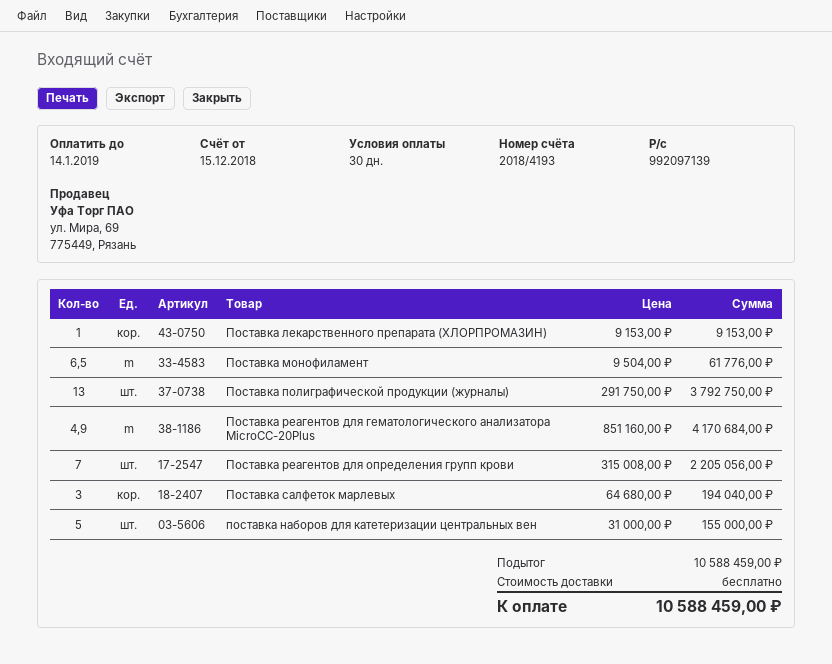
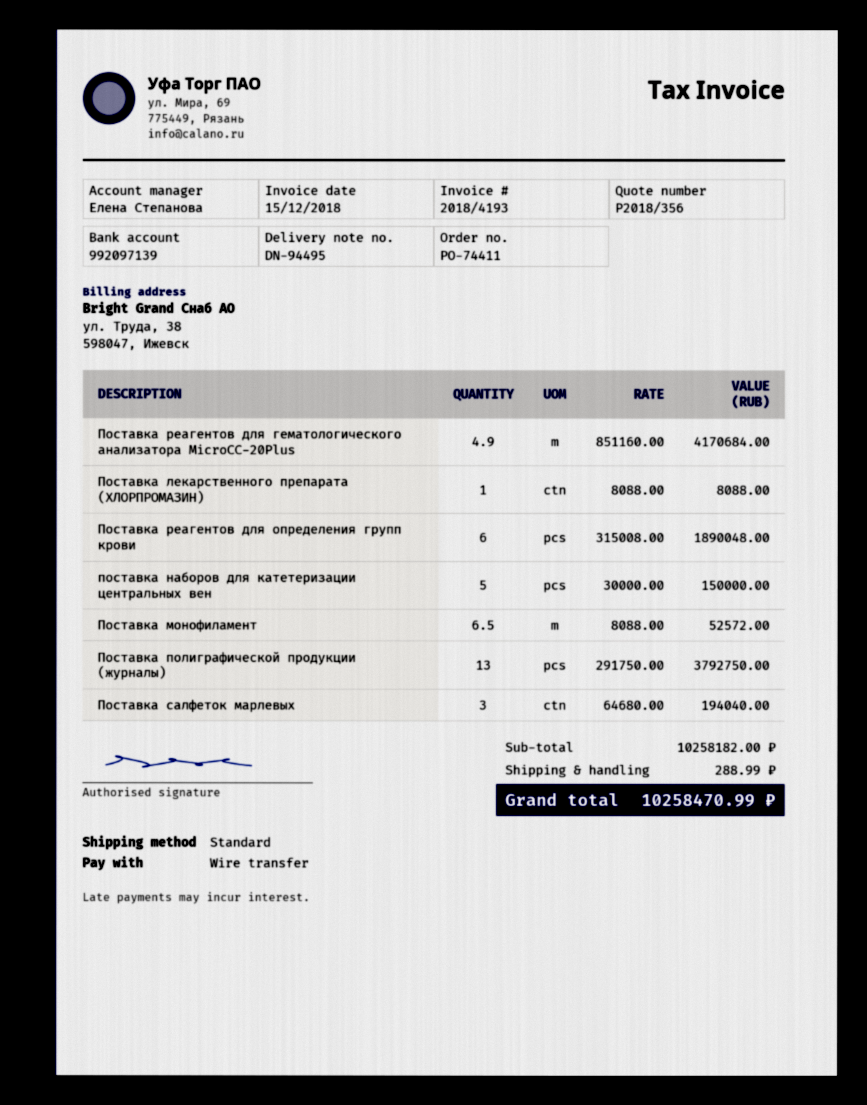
Поставка лекарственного препарата (ХЛОРПРОМАЗИН): 1 x 9153.00 = 9153.00 -> 1 x 8088.00 = 8088.00
Поставка монофиламент: 6.5 x 9504.00 = 61776.00 -> 6.5 x 8088.00 = 52572.00
Поставка реагентов для определения групп крови: 7 x 315008.00 = 2205056.00 -> 6 x 315008.00 = 1890048.00
поставка наборов для катетеризации центральных вен: 5 x 31000.00 = 155000.00 -> 5 x 30000.00 = 150000.00
subtotal: 10588459.00 -> 10258182.00
shipping: 0.00 -> 288.99
total: 10588459.00 -> 10258470.99

